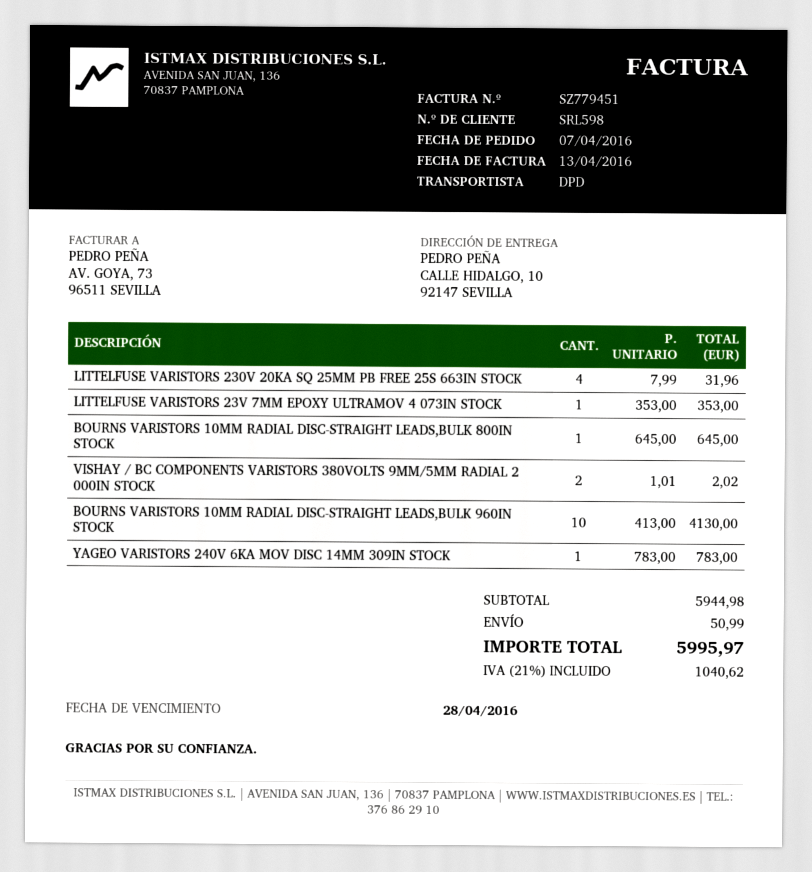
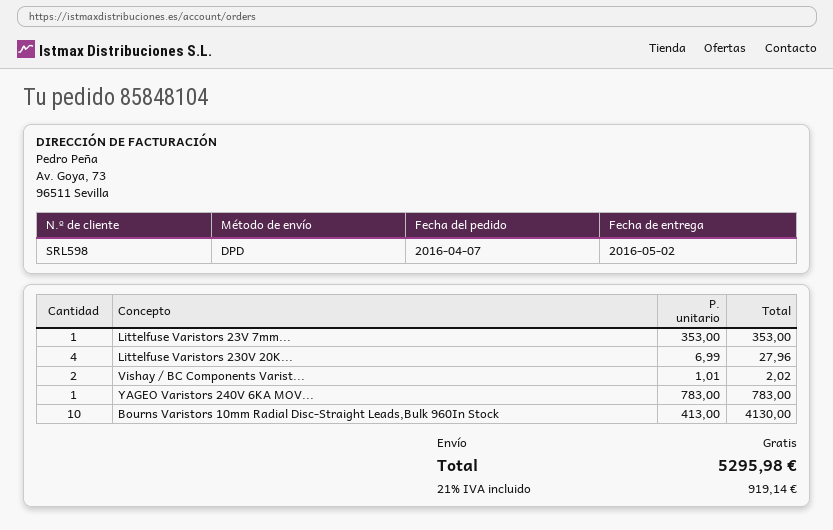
LITTELFUSE VARISTORS 230V 20KA SQ 25MM PB FREE 25S 663IN STOCK: 4 x 7.99 = 31.96 -> 4 x 6.99 = 27.96
BOURNS VARISTORS 10MM RADIAL DISC-STRAIGHT LEADS,BULK 800IN STOCK: 1 x 645.00 = 645.00 -> none
shipping: 50.99 -> 0.00
tax: 21% = 1040.62 -> 21% = 919.14
total: 5995.97 -> 5295.98

